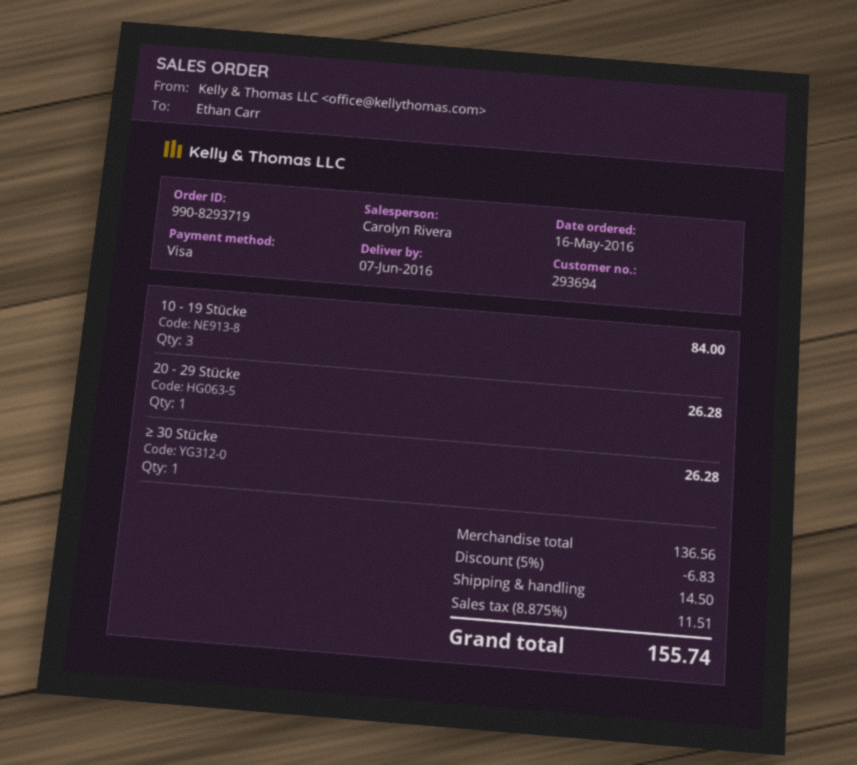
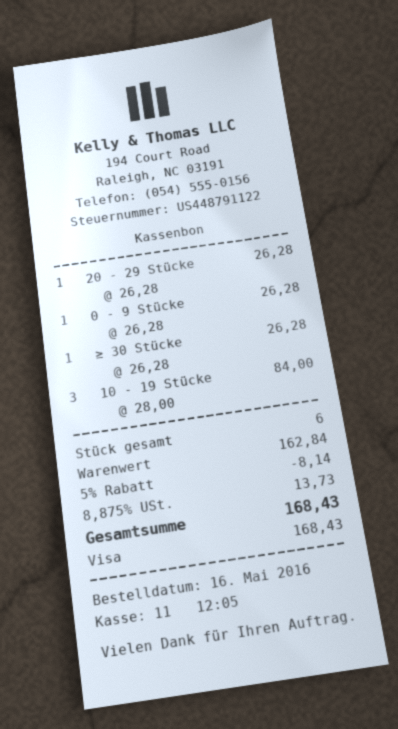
0 - 9 Stücke: none -> 1 for 26.28
subtotal: 136.56 -> 162.84
discount: 5% = 6.83 -> 5% = 8.14
shipping: 14.50 -> none
tax: 8.875% = 11.51 -> 8.875% = 13.73
total: 155.74 -> 168.43

